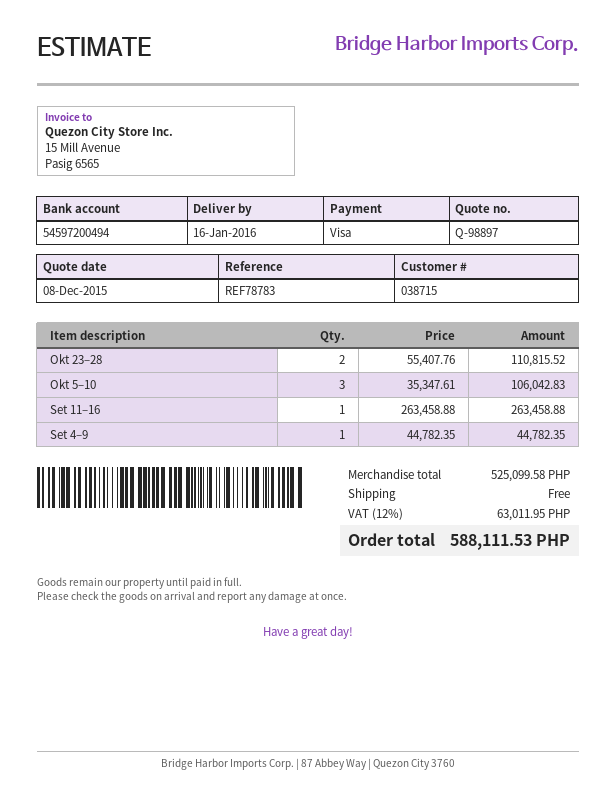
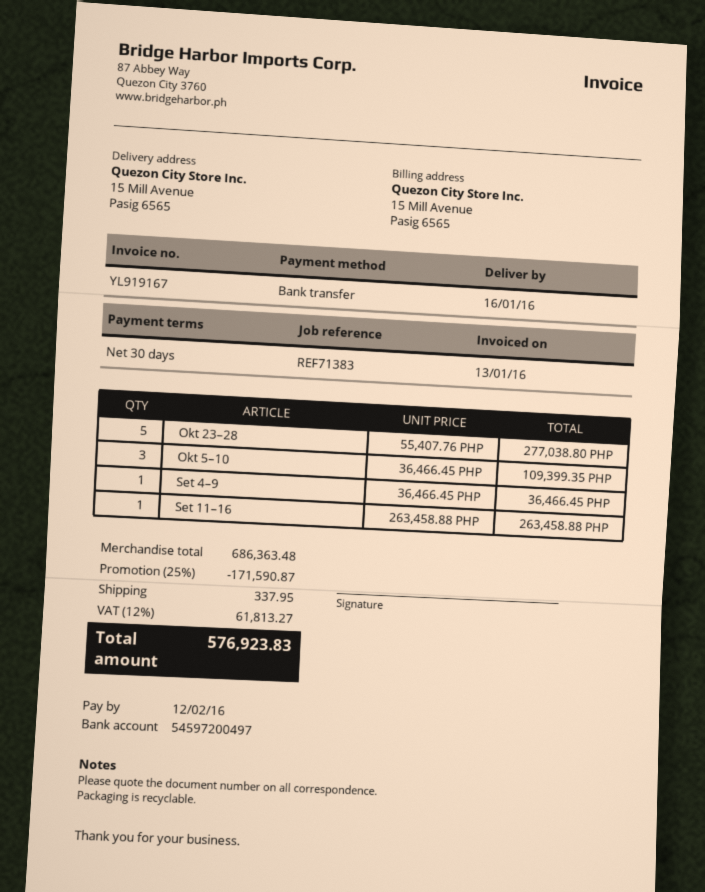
reference: REF78783 -> REF71383
payment method: Visa -> bank transfer
bank account: 54597200494 -> 54597200497
Okt 23–28: 2 x 55407.76 = 110815.52 -> 5 x 55407.76 = 277038.80
Okt 5–10: 3 x 35347.61 = 106042.83 -> 3 x 36466.45 = 109399.35
Set 4–9: 1 x 44782.35 = 44782.35 -> 1 x 36466.45 = 36466.45
subtotal: 525099.58 -> 686363.48
discount: none -> 25% = 171590.87
shipping: 0.00 -> 337.95
tax: 12% = 63011.95 -> 12% = 61813.27
total: 588111.53 -> 576923.83

